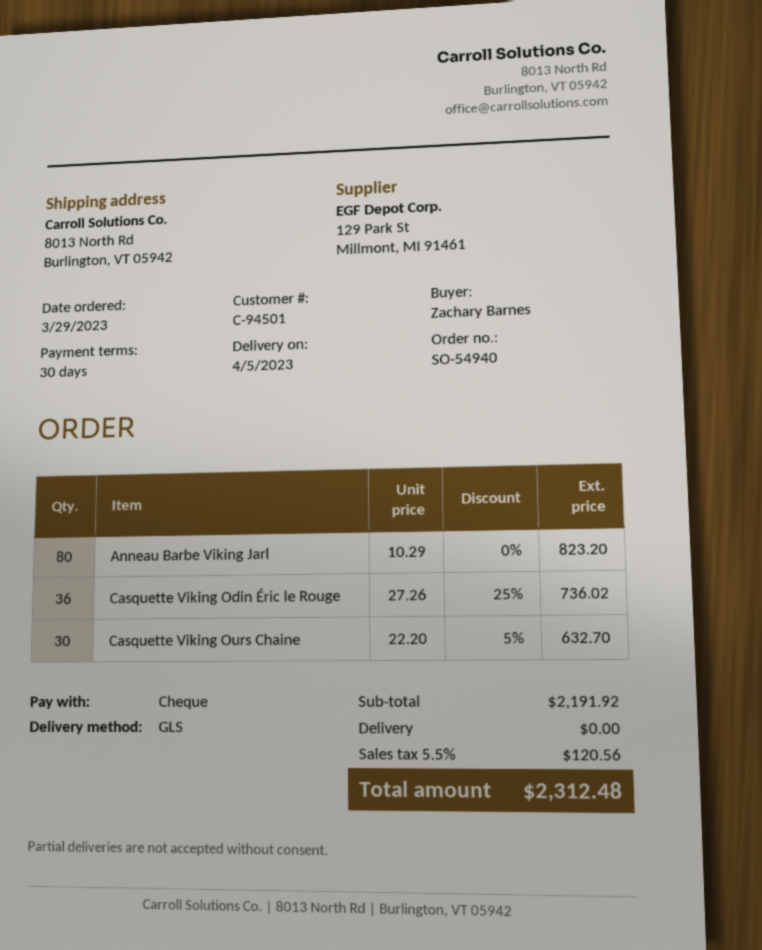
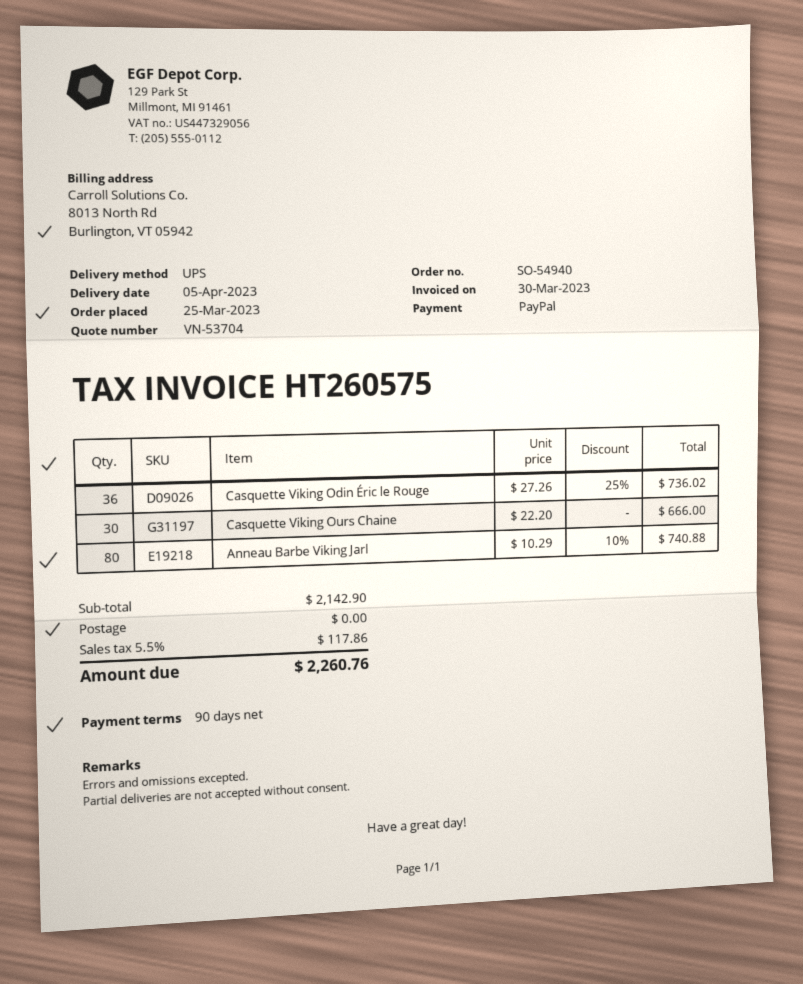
order date: 2023-03-29 -> 2023-03-25
payment terms: 30 days -> 90 days
payment method: cheque -> PayPal
shipping method: GLS -> UPS
Anneau Barbe Viking Jarl: 80 x 10.29 = 823.20 -> 80 x 10.29 - 10% = 740.88
Casquette Viking Ours Chaine: 30 x 22.20 - 5% = 632.70 -> 30 x 22.20 = 666.00
subtotal: 2191.92 -> 2142.90
tax: 5.5% = 120.56 -> 5.5% = 117.86
total: 2312.48 -> 2260.76

